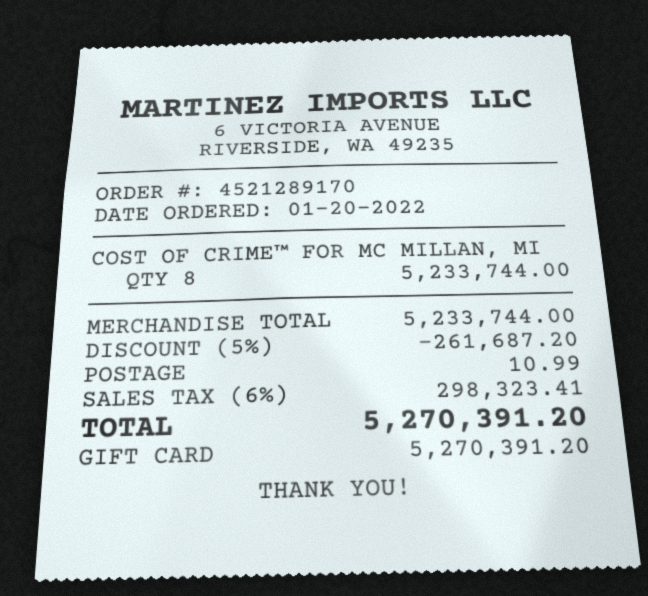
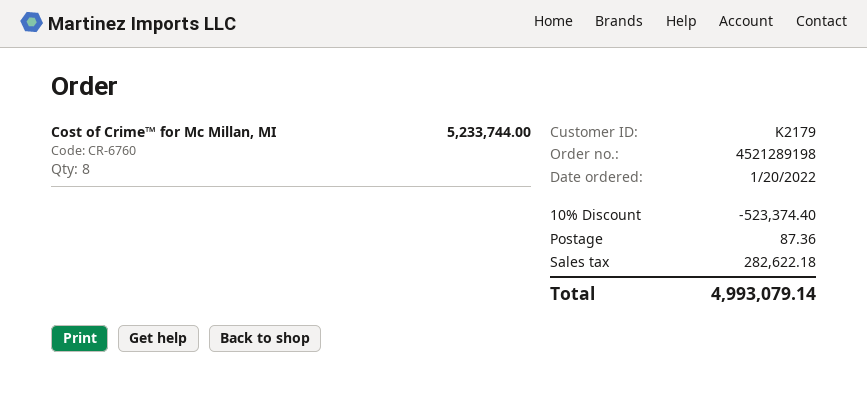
order number: 4521289170 -> 4521289198
discount: 5% = 261687.20 -> 10% = 523374.40
shipping: 10.99 -> 87.36
tax: 298323.41 -> 282622.18
total: 5270391.20 -> 4993079.14

